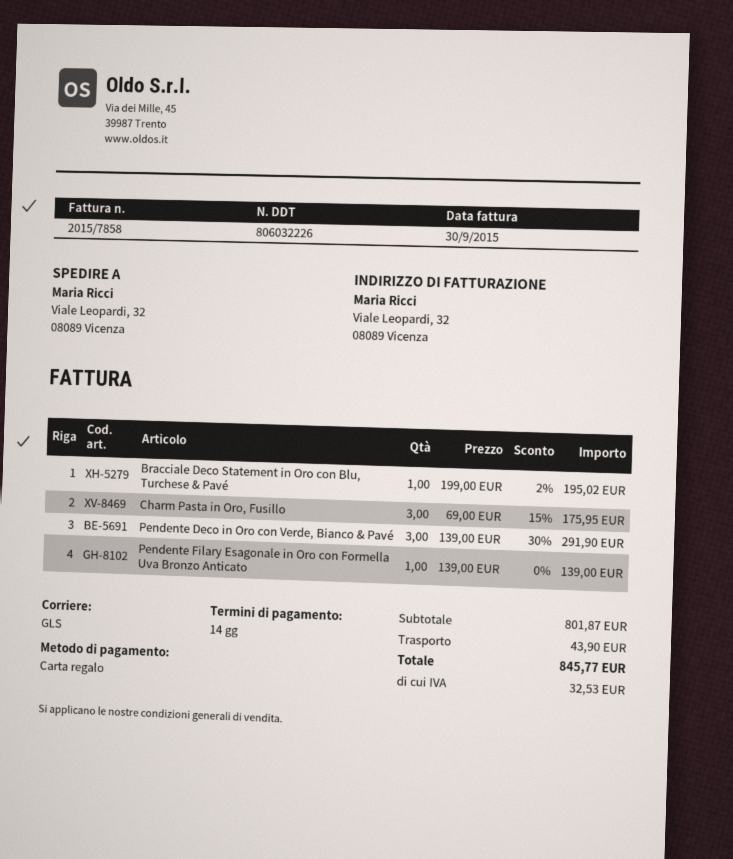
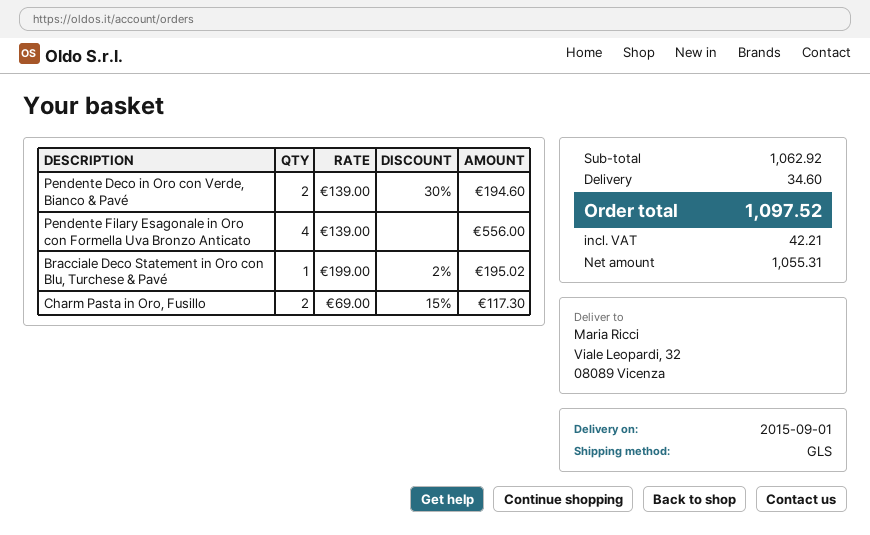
Charm Pasta in Oro, Fusillo: 3 x 69.00 - 15% = 175.95 -> 2 x 69.00 - 15% = 117.30
Pendente Deco in Oro con Verde, Bianco & Pavé: 3 x 139.00 - 30% = 291.90 -> 2 x 139.00 - 30% = 194.60
Pendente Filary Esagonale in Oro con Formella Uva Bronzo Anticato: 1 x 139.00 = 139.00 -> 4 x 139.00 = 556.00
subtotal: 801.87 -> 1062.92
shipping: 43.90 -> 34.60
tax: 32.53 -> 42.21
total: 845.77 -> 1097.52

